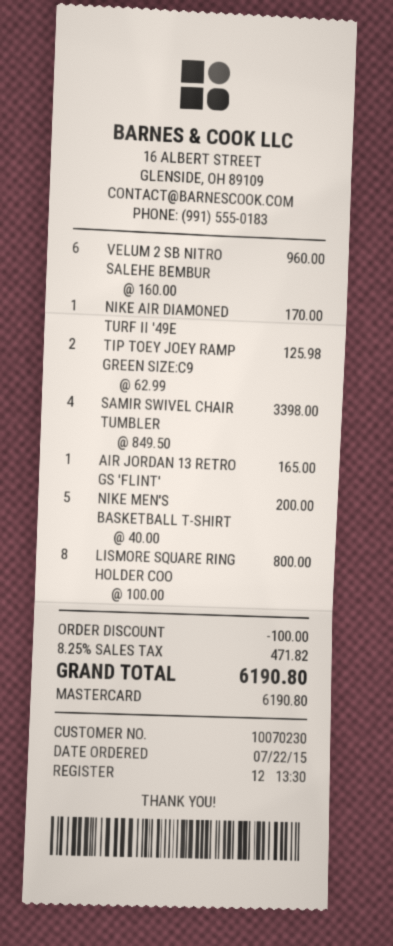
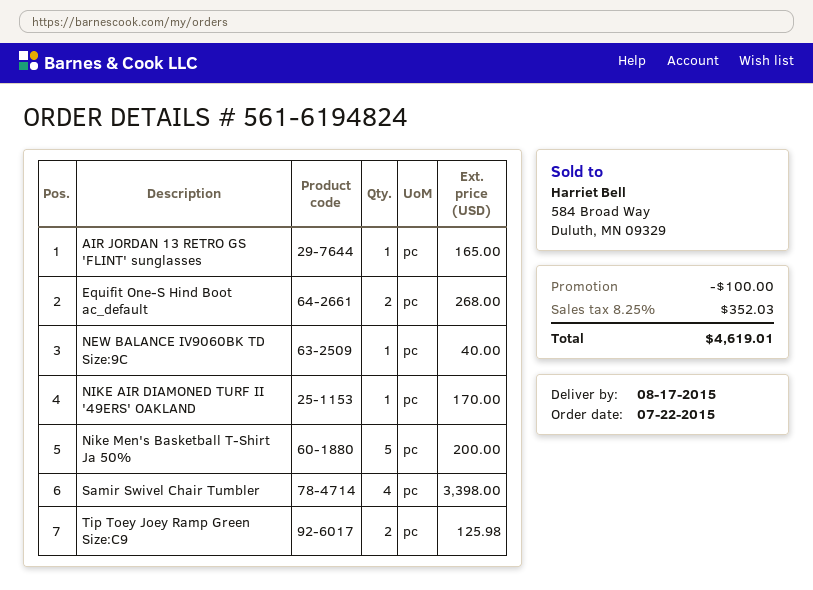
VELUM 2 SB NITRO SALEHE BEMBUR: 6 for 960.00 -> none
LISMORE SQUARE RING HOLDER COO: 8 for 800.00 -> none
Equifit One-S Hind Boot ac_default: none -> 2 for 268.00
NEW BALANCE IV9060BK TD Size:9C: none -> 1 for 40.00
tax: 8.25% = 471.82 -> 8.25% = 352.03
total: 6190.80 -> 4619.01

